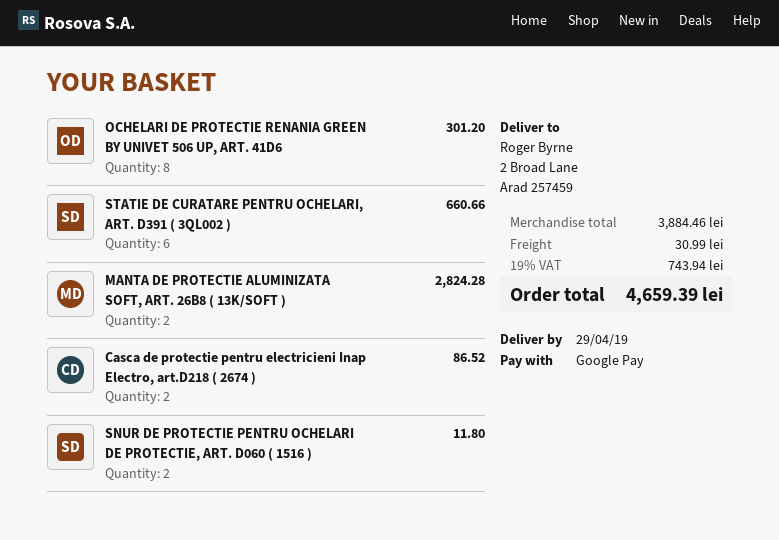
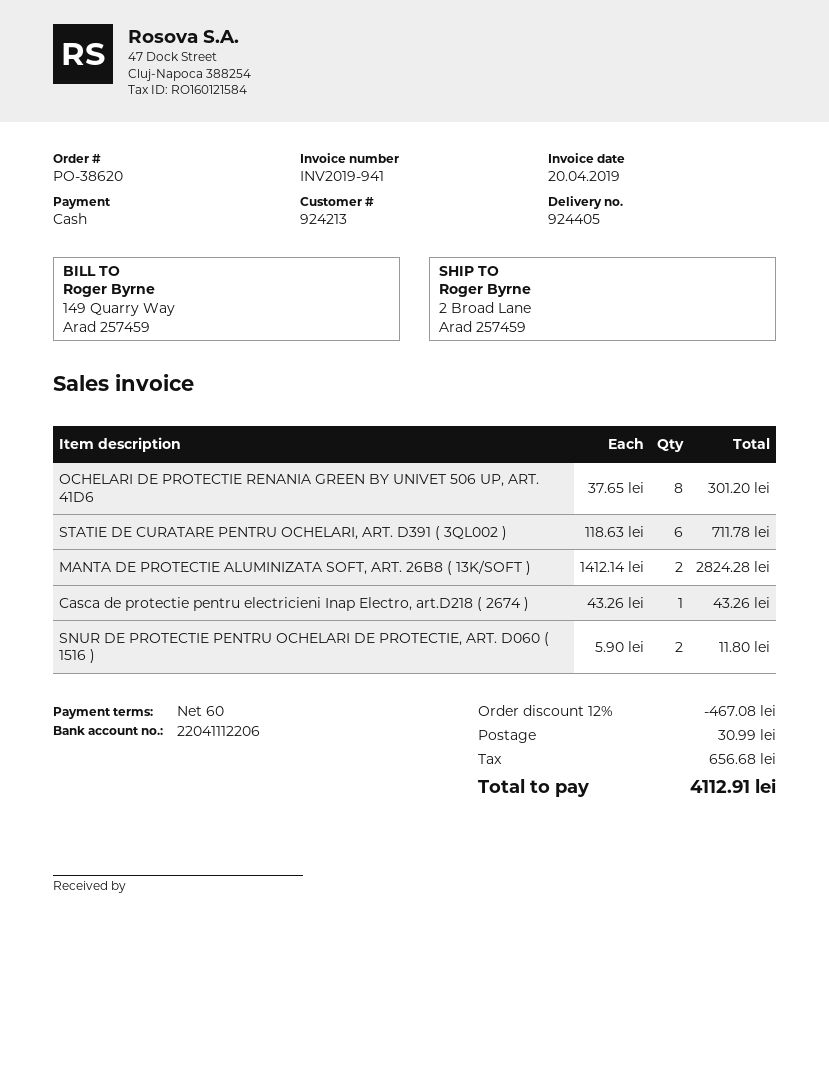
payment method: Google Pay -> cash
STATIE DE CURATARE PENTRU OCHELARI, ART. D391 ( 3QL002 ): 6 for 660.66 -> 6 for 711.78
Casca de protectie pentru electricieni Inap Electro, art.D218 ( 2674 ): 2 for 86.52 -> 1 for 43.26
discount: none -> 12% = 467.08
tax: 743.94 -> 656.68
total: 4659.39 -> 4112.91

